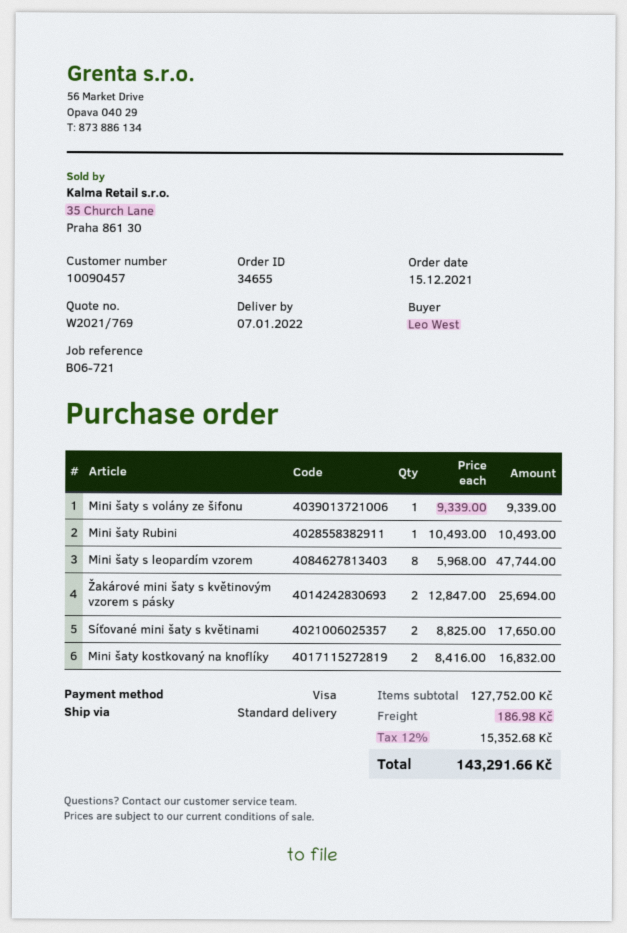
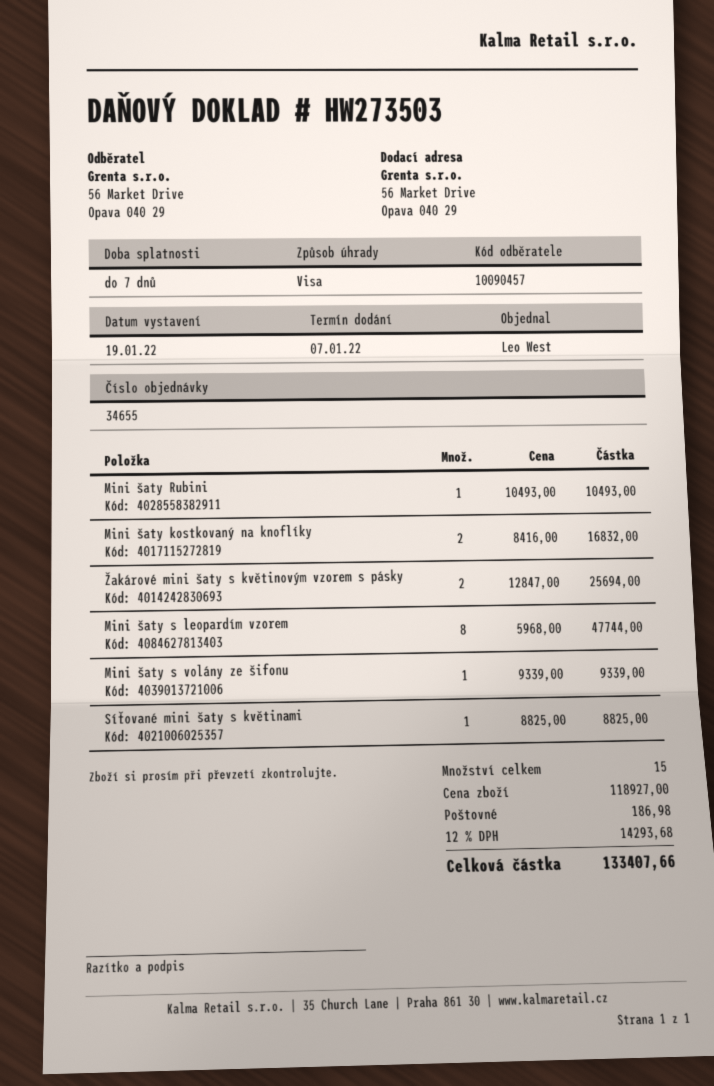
Síťované mini šaty s květinami: 2 x 8825.00 = 17650.00 -> 1 x 8825.00 = 8825.00
subtotal: 127752.00 -> 118927.00
tax: 12% = 15352.68 -> 12% = 14293.68
total: 143291.66 -> 133407.66

